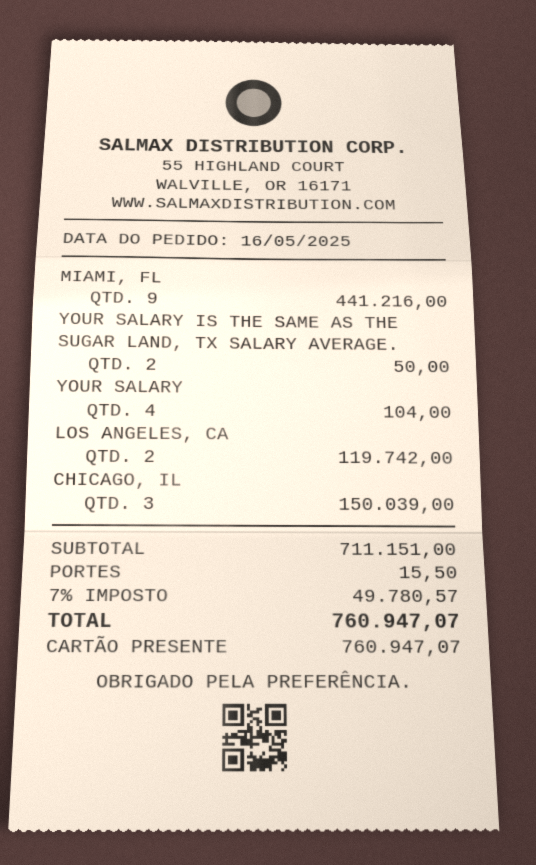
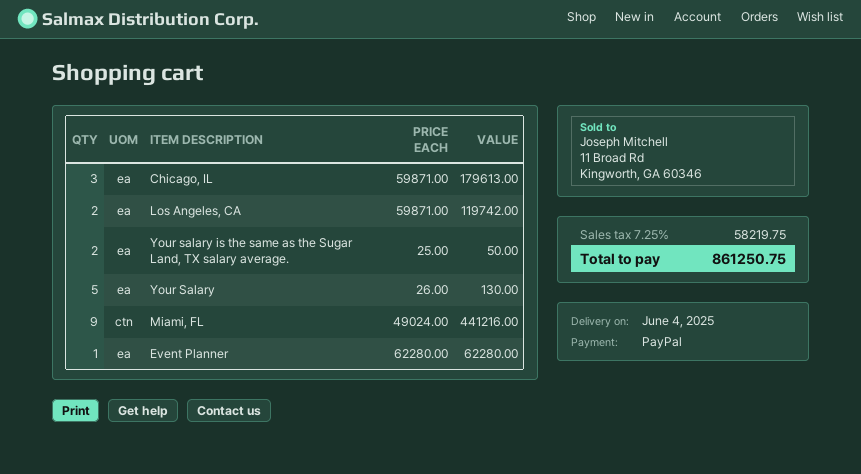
payment method: gift card -> PayPal
YOUR SALARY: 4 for 104.00 -> 5 for 130.00
CHICAGO, IL: 3 for 150039.00 -> 3 for 179613.00
Event Planner: none -> 1 for 62280.00
shipping: 15.50 -> none
tax: 7% = 49780.57 -> 7.25% = 58219.75
total: 760947.07 -> 861250.75

